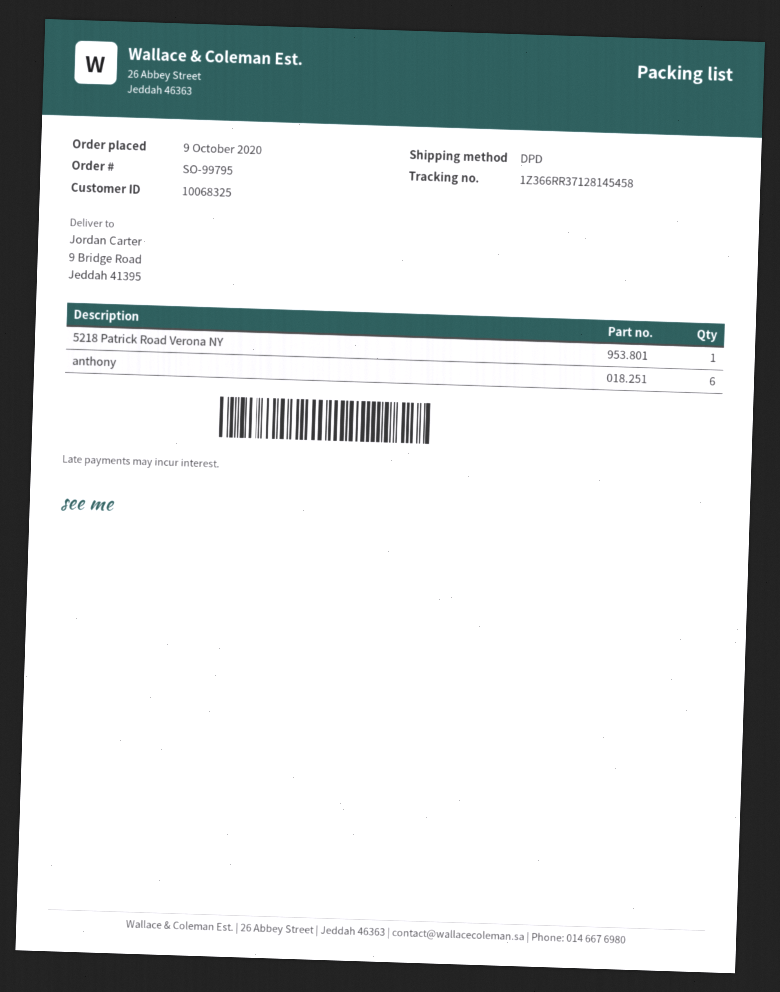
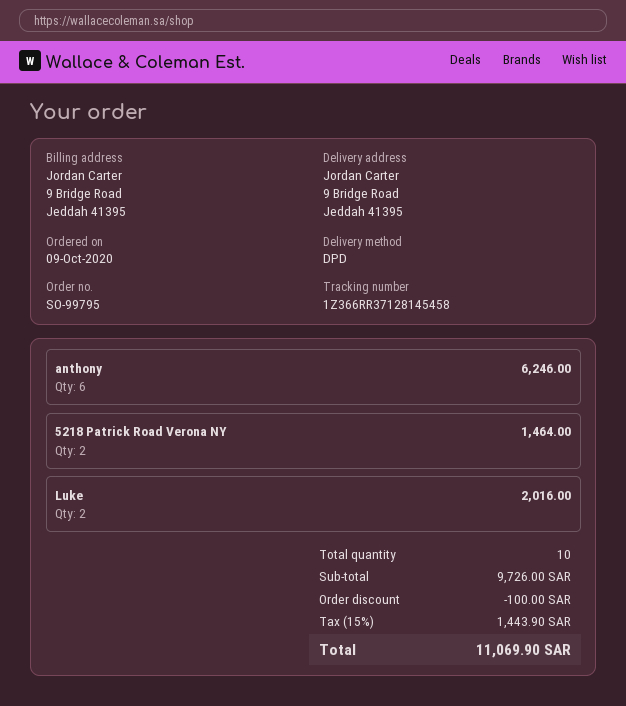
5218 Patrick Road Verona NY: 1 -> 2
Luke: none -> 2

